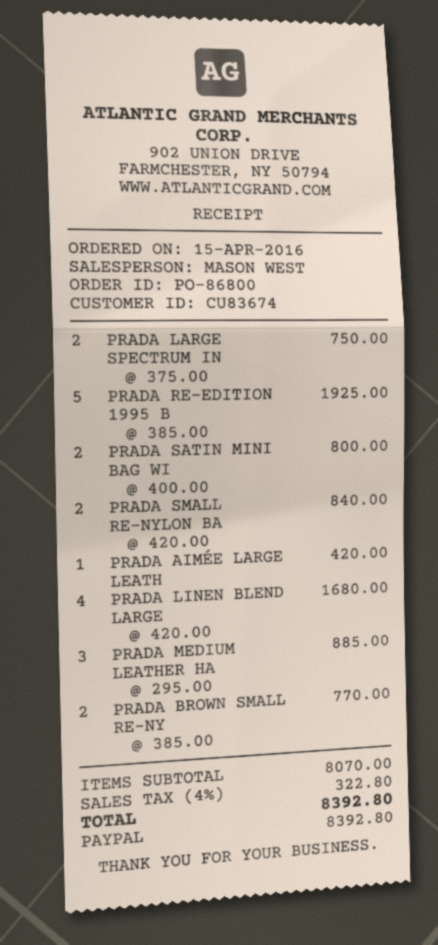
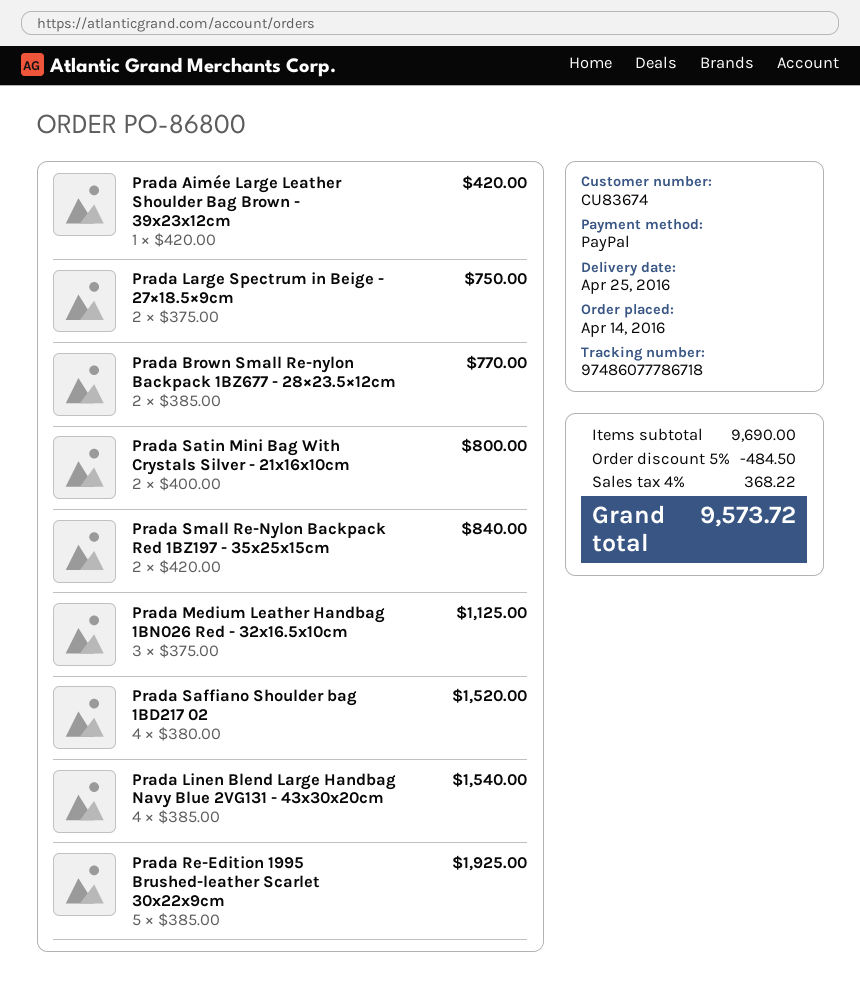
order date: 2016-04-15 -> 2016-04-14
PRADA LINEN BLEND LARGE: 4 x 420.00 = 1680.00 -> 4 x 385.00 = 1540.00
PRADA MEDIUM LEATHER HA: 3 x 295.00 = 885.00 -> 3 x 375.00 = 1125.00
Prada Saffiano Shoulder bag 1BD217 02: none -> 4 x 380.00 = 1520.00
subtotal: 8070.00 -> 9690.00
discount: none -> 5% = 484.50
tax: 4% = 322.80 -> 4% = 368.22
total: 8392.80 -> 9573.72

